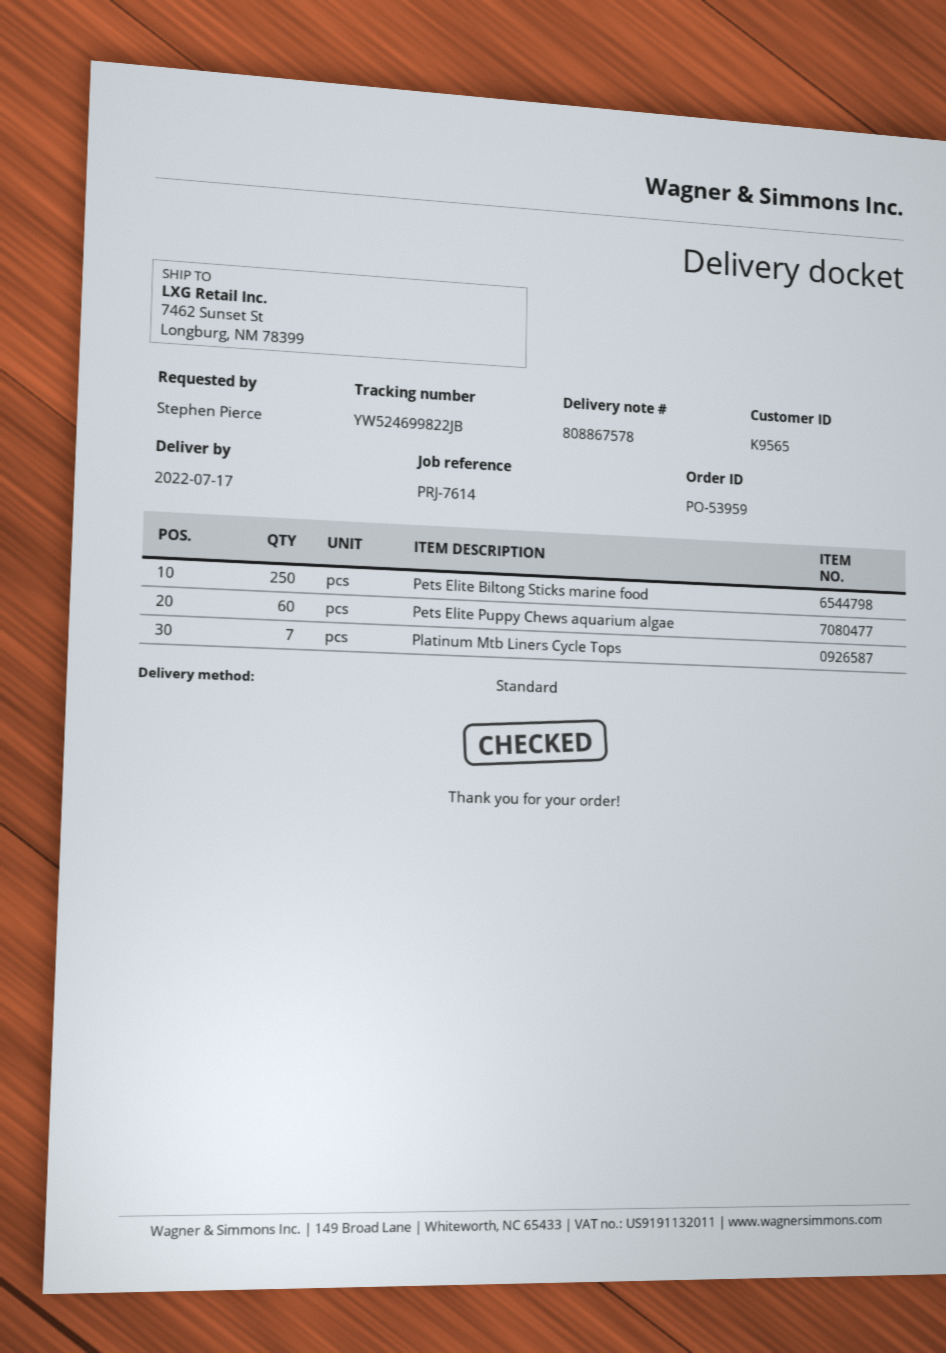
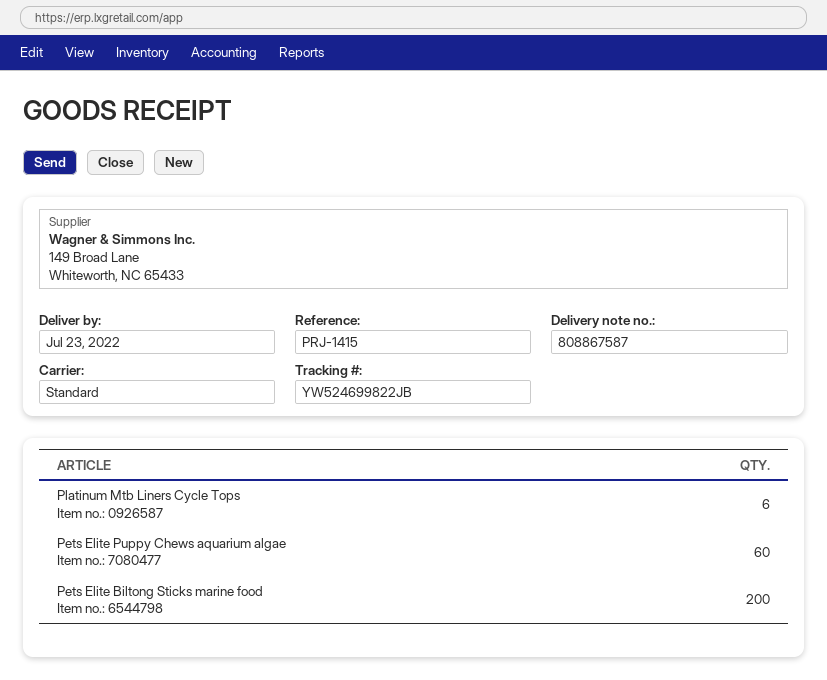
delivery note number: 808867578 -> 808867587
delivery date: 2022-07-17 -> 2022-07-23
reference: PRJ-7614 -> PRJ-1415
Pets Elite Biltong Sticks marine food: 250 -> 200
Platinum Mtb Liners Cycle Tops: 7 -> 6

